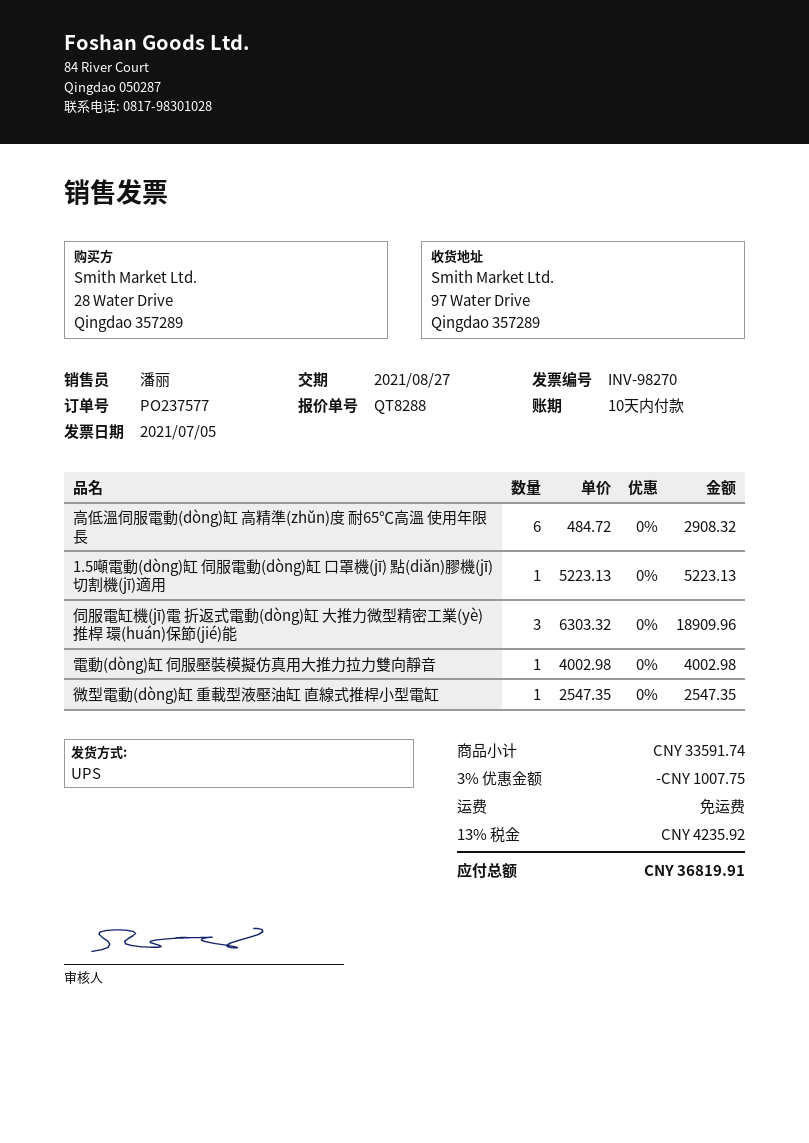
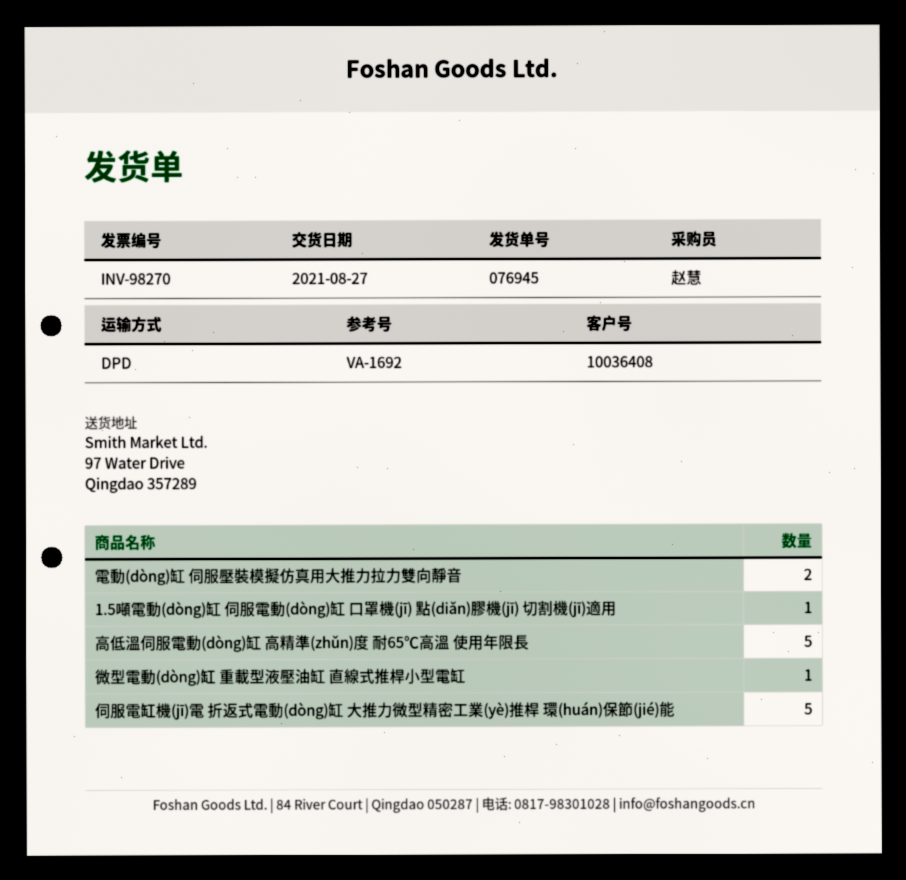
shipping method: UPS -> DPD
高低溫伺服電動(dòng)缸 高精準(zhǔn)度 耐65℃高溫 使用年限長: 6 -> 5
伺服電缸機(jī)電 折返式電動(dòng)缸 大推力微型精密工業(yè)推桿 環(huán)保節(jié)能: 3 -> 5
電動(dòng)缸 伺服壓裝模擬仿真用大推力拉力雙向靜音: 1 -> 2

